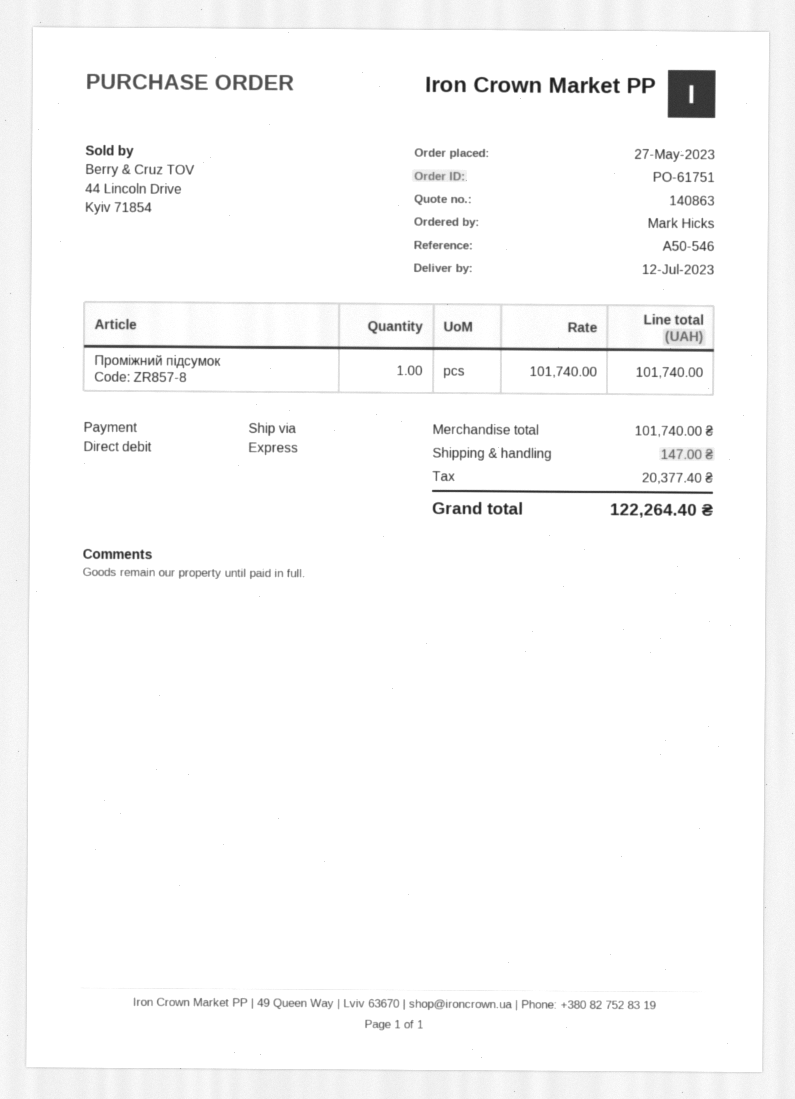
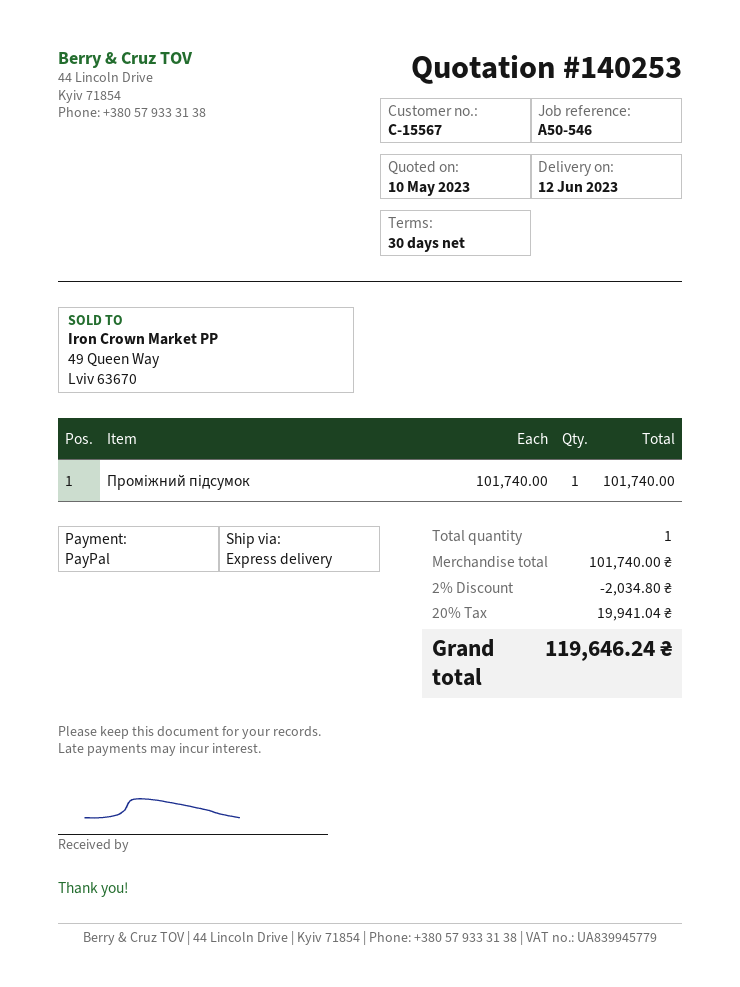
quote number: 140863 -> 140253
delivery date: 2023-07-12 -> 2023-06-12
payment method: direct debit -> PayPal
discount: none -> 2% = 2034.80
shipping: 147.00 -> none
tax: 20377.40 -> 19941.04
total: 122264.40 -> 119646.24

